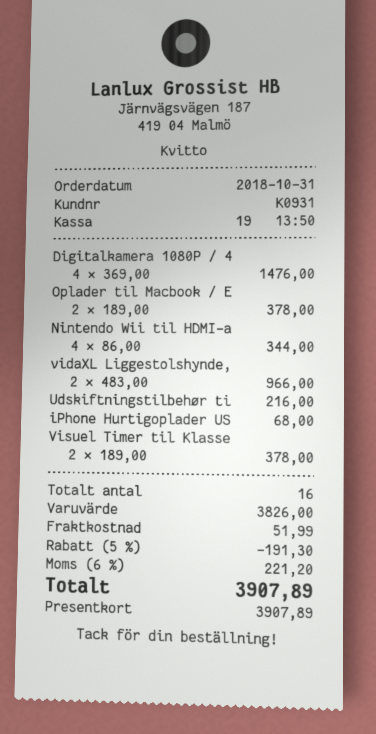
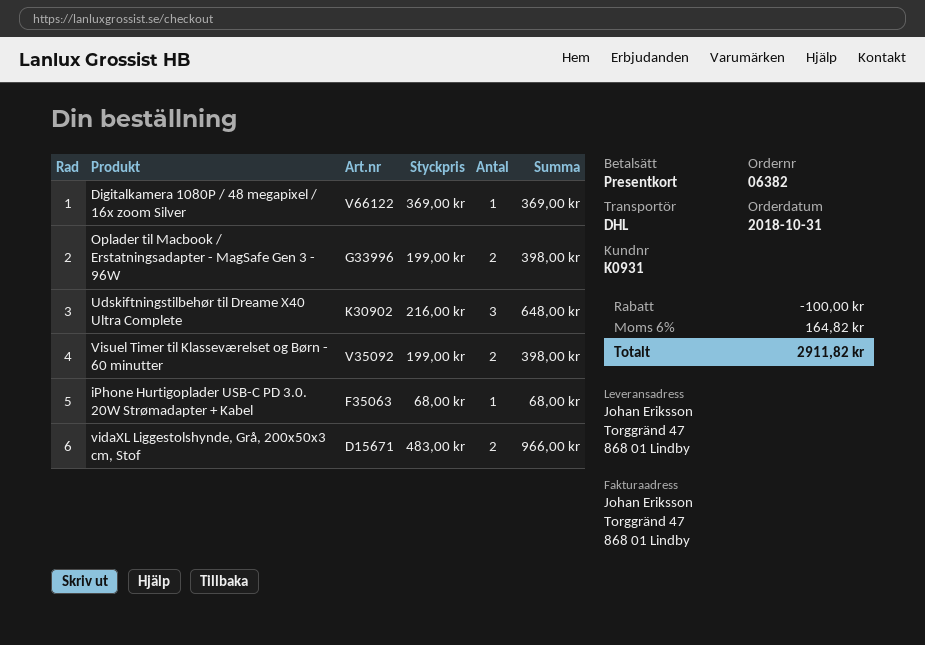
Digitalkamera 1080P / 4: 4 x 369.00 = 1476.00 -> 1 x 369.00 = 369.00
Oplader til Macbook / E: 2 x 189.00 = 378.00 -> 2 x 199.00 = 398.00
Nintendo Wii til HDMI-a: 4 x 86.00 = 344.00 -> none
Udskiftningstilbehør ti: 1 x 216.00 = 216.00 -> 3 x 216.00 = 648.00
Visuel Timer til Klasse: 2 x 189.00 = 378.00 -> 2 x 199.00 = 398.00
discount: 191.30 -> 100.00
shipping: 51.99 -> none
tax: 6% = 221.20 -> 6% = 164.82
total: 3907.89 -> 2911.82

